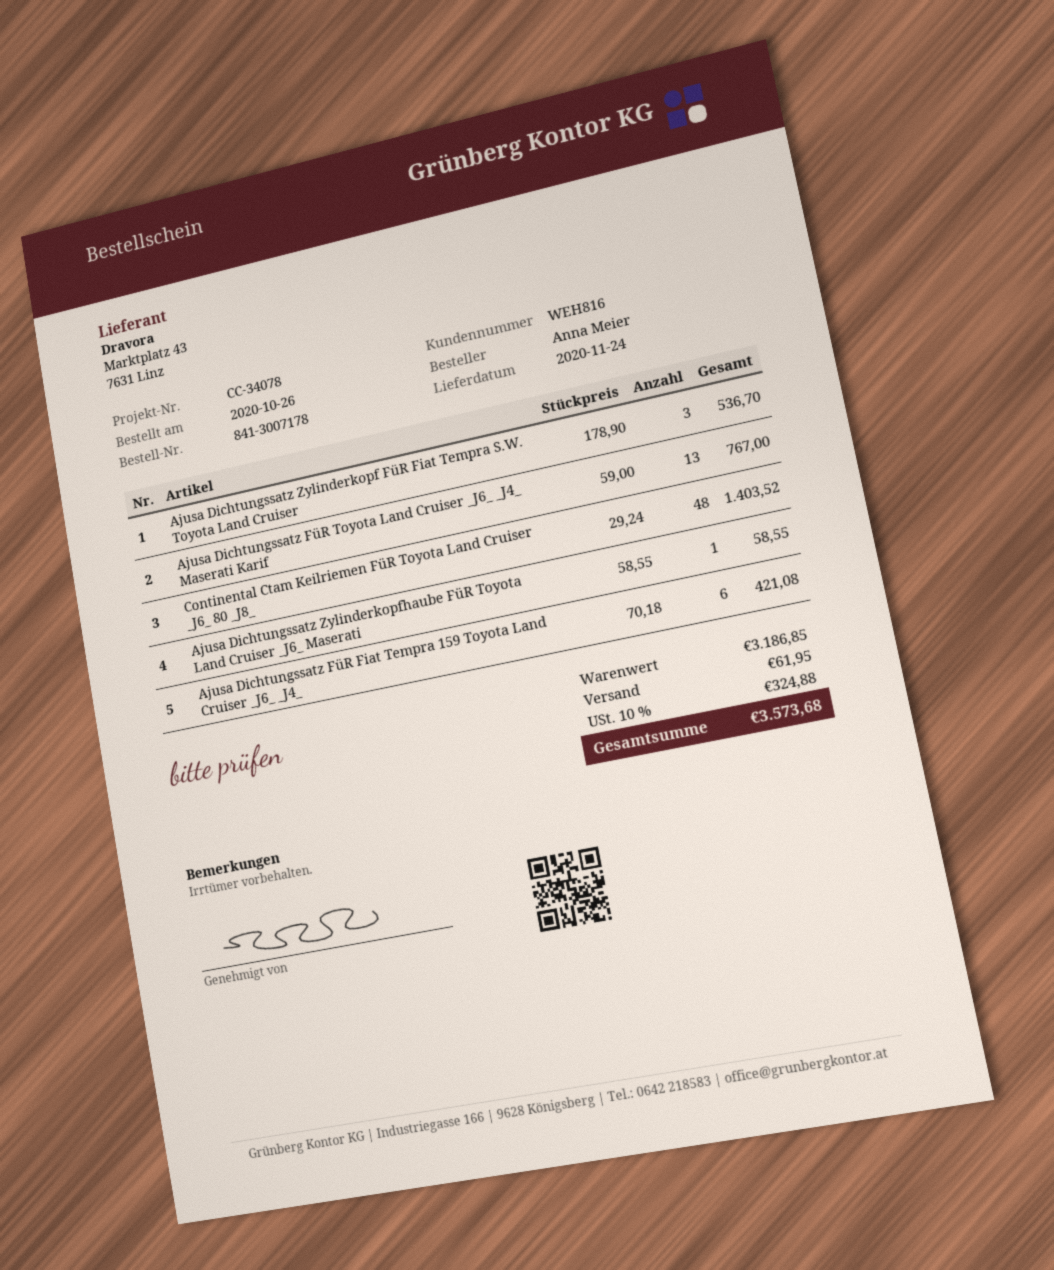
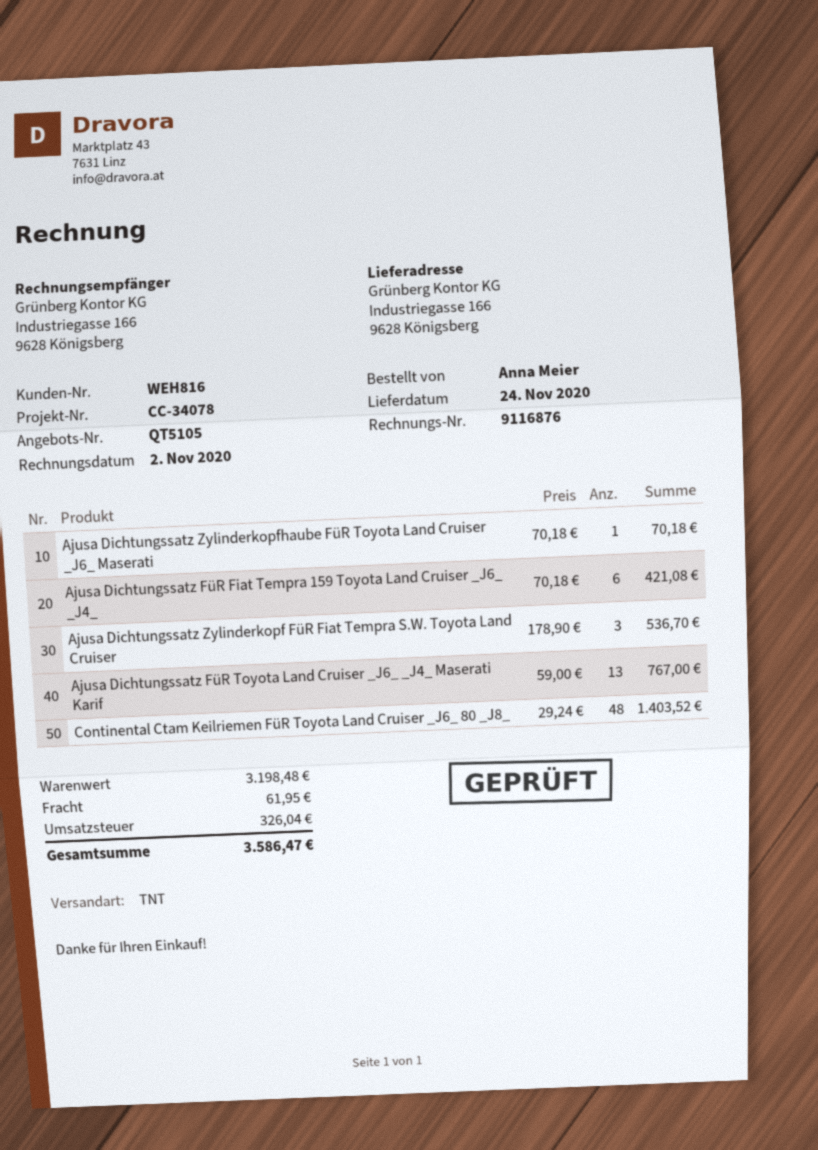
Ajusa Dichtungssatz Zylinderkopfhaube FüR Toyota Land Cruiser _J6_ Maserati: 1 x 58.55 = 58.55 -> 1 x 70.18 = 70.18
subtotal: 3186.85 -> 3198.48
tax: 324.88 -> 326.04
total: 3573.68 -> 3586.47

